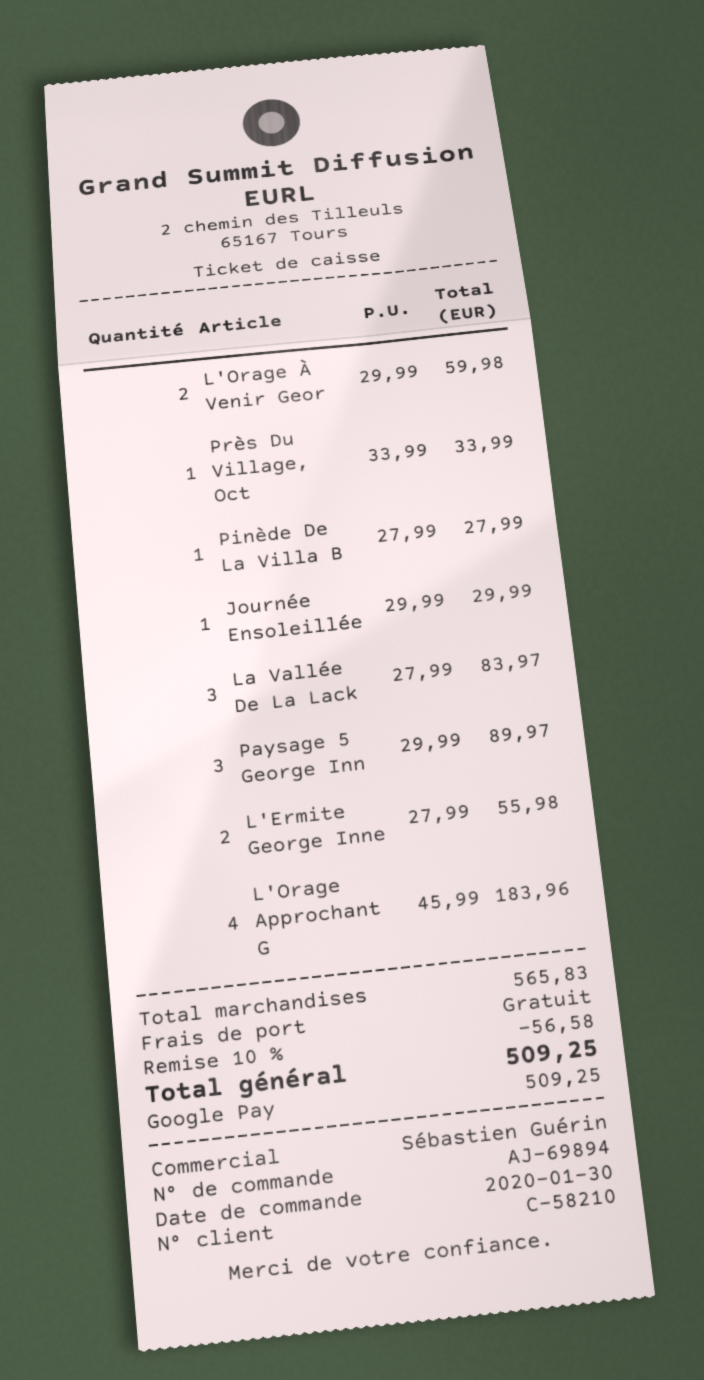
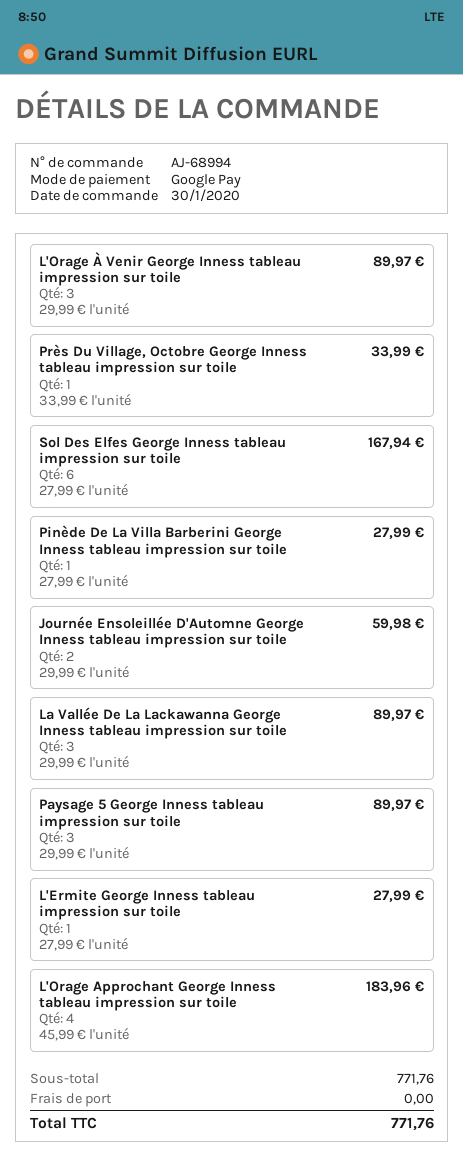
order number: AJ-69894 -> AJ-68994
L'Orage À Venir Geor: 2 x 29.99 = 59.98 -> 3 x 29.99 = 89.97
Journée Ensoleillée: 1 x 29.99 = 29.99 -> 2 x 29.99 = 59.98
La Vallée De La Lack: 3 x 27.99 = 83.97 -> 3 x 29.99 = 89.97
L'Ermite George Inne: 2 x 27.99 = 55.98 -> 1 x 27.99 = 27.99
Sol Des Elfes George Inness tableau impression sur toile: none -> 6 x 27.99 = 167.94
subtotal: 565.83 -> 771.76
discount: 10% = 56.58 -> none
total: 509.25 -> 771.76

